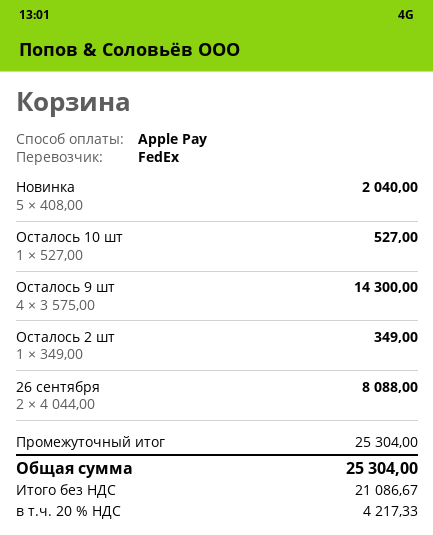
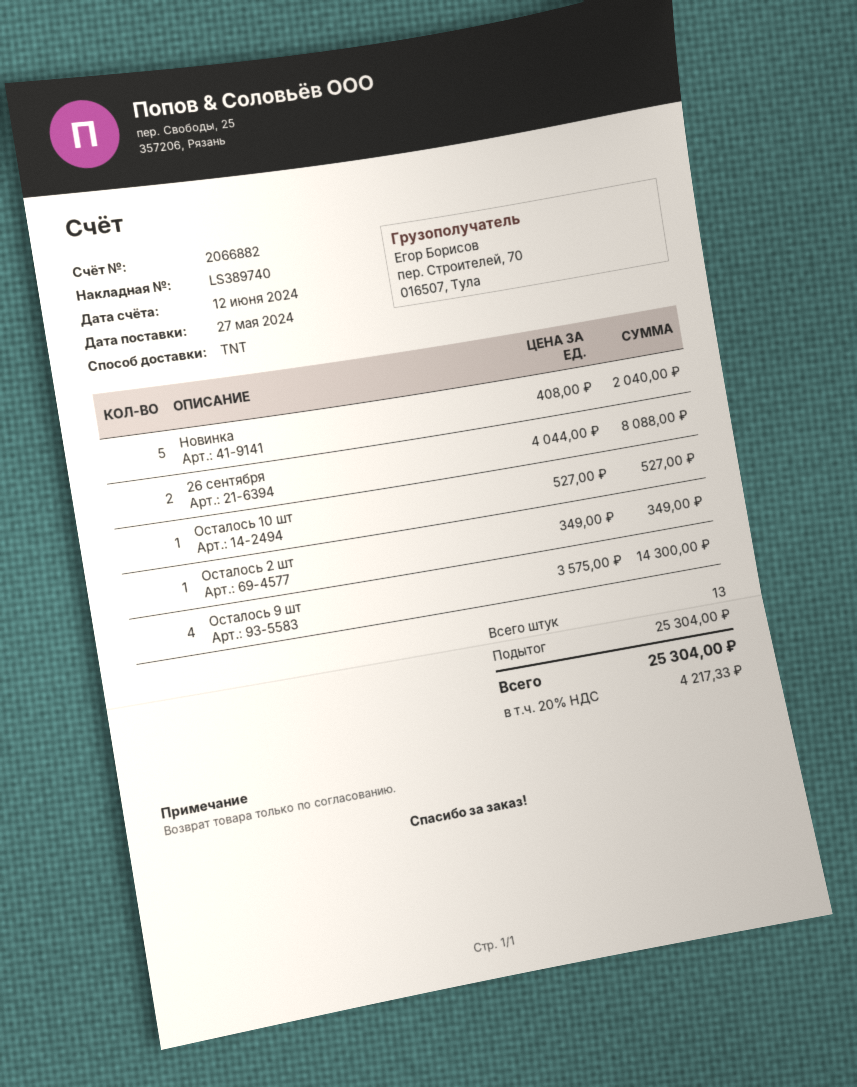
shipping method: FedEx -> TNT

